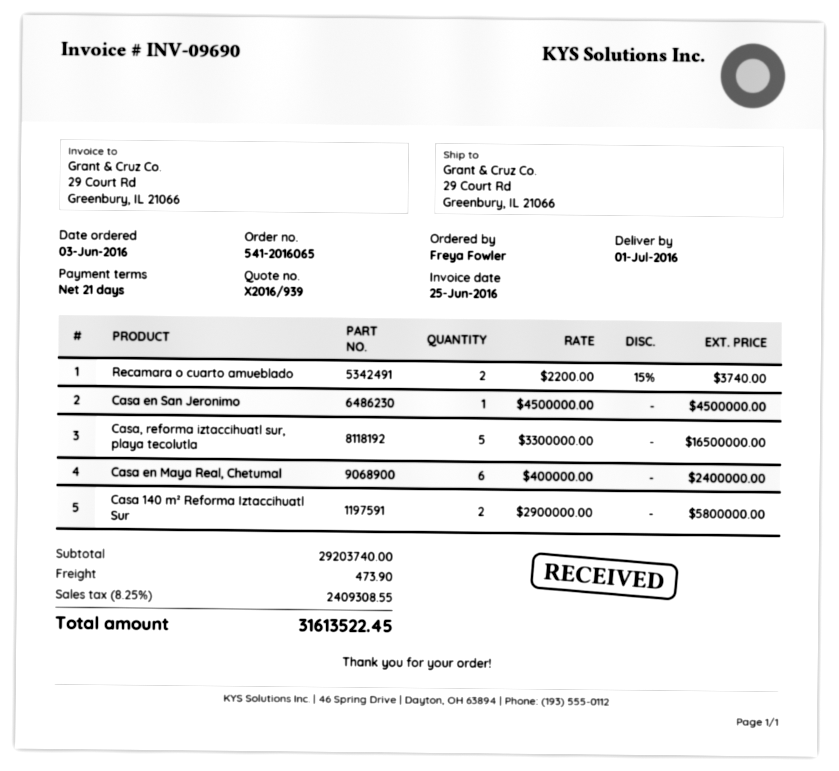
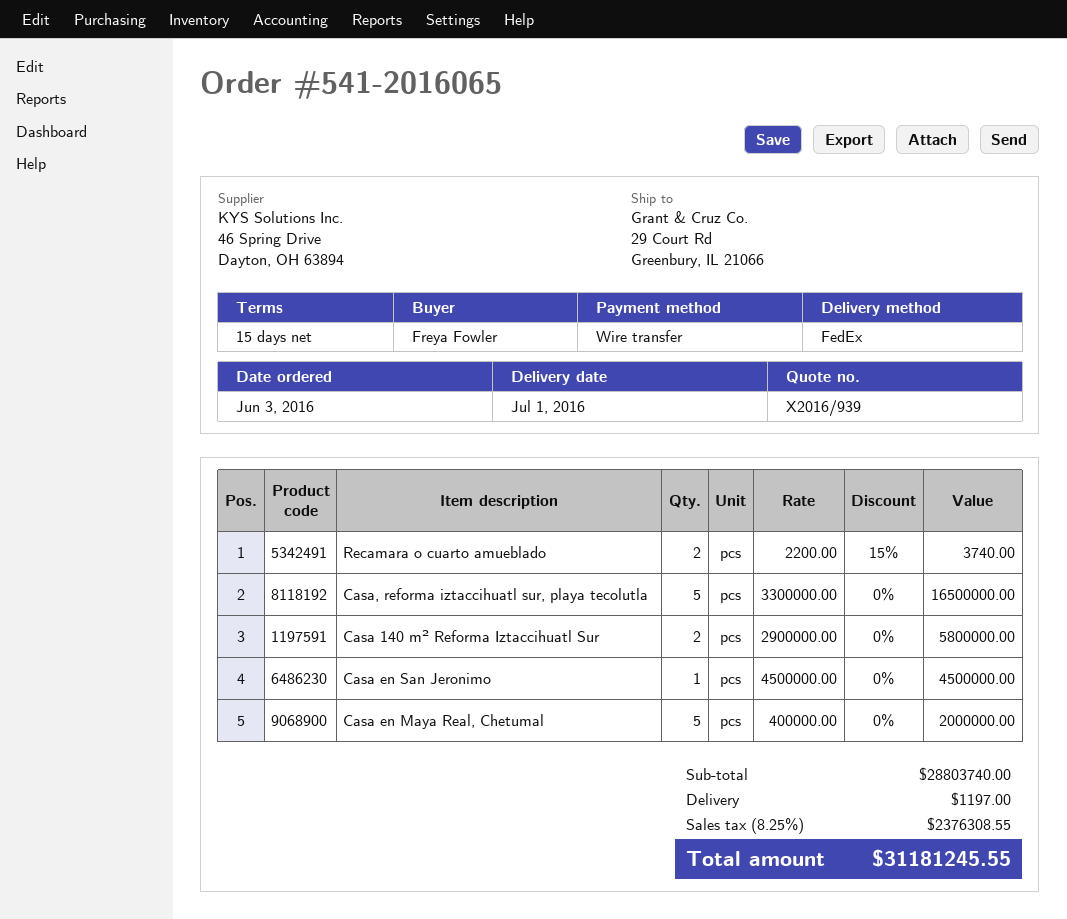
payment terms: 21 days -> 15 days
Casa en Maya Real, Chetumal: 6 x 400000.00 = 2400000.00 -> 5 x 400000.00 = 2000000.00
subtotal: 29203740.00 -> 28803740.00
shipping: 473.90 -> 1197.00
tax: 8.25% = 2409308.55 -> 8.25% = 2376308.55
total: 31613522.45 -> 31181245.55

